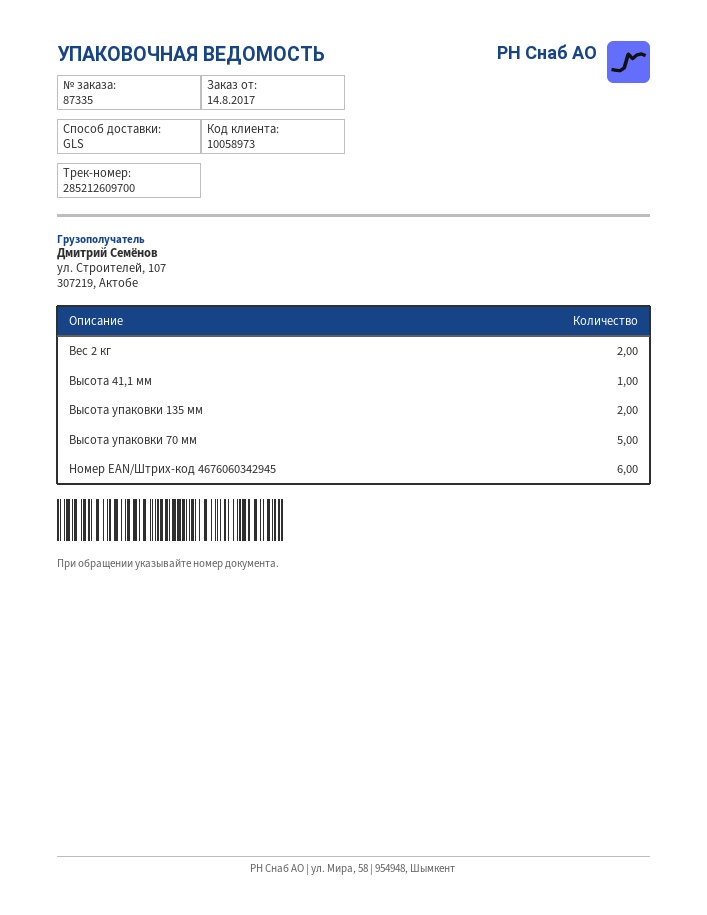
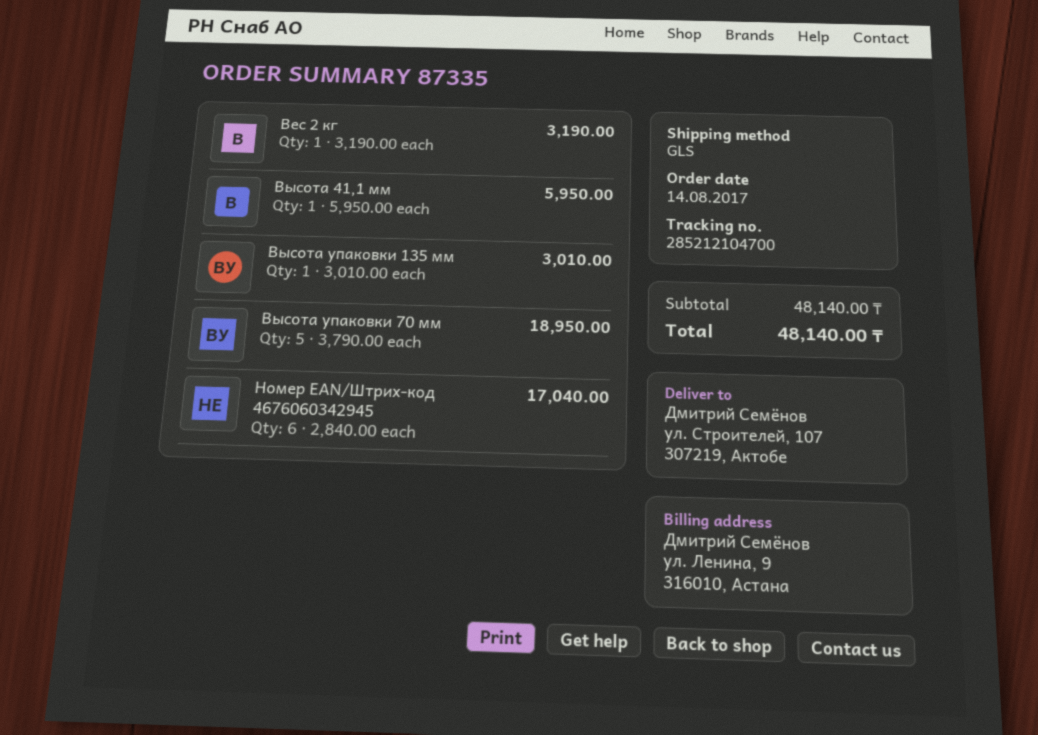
tracking number: 285212609700 -> 285212104700
Вес 2 кг: 2 -> 1
Высота упаковки 135 мм: 2 -> 1

